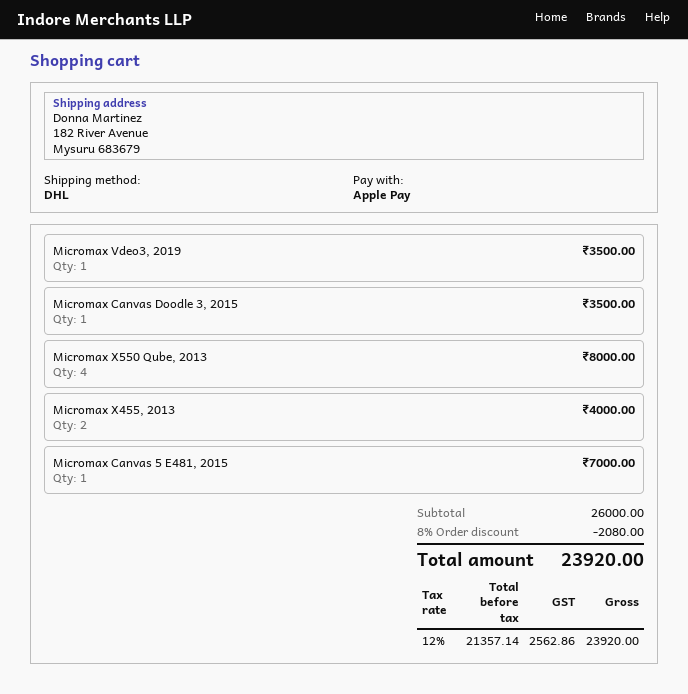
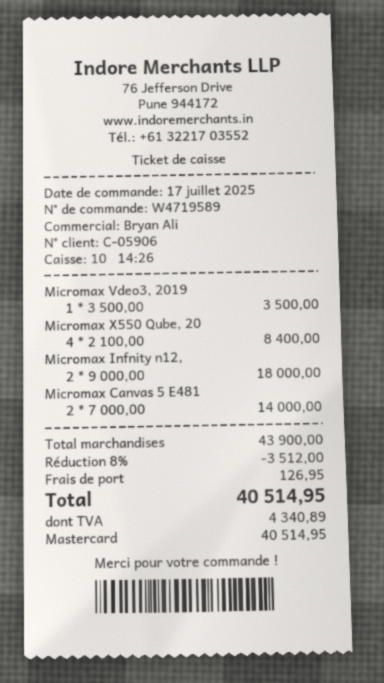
payment method: Apple Pay -> Mastercard
Micromax Canvas Doodle 3, 2015: 1 for 3500.00 -> none
Micromax X550 Qube, 2013: 4 for 8000.00 -> 4 for 8400.00
Micromax X455, 2013: 2 for 4000.00 -> none
Micromax Canvas 5 E481, 2015: 1 for 7000.00 -> 2 for 14000.00
Micromax Infnity n12,: none -> 2 for 18000.00
subtotal: 26000.00 -> 43900.00
discount: 8% = 2080.00 -> 8% = 3512.00
shipping: none -> 126.95
tax: 2562.86 -> 4340.89
total: 23920.00 -> 40514.95

